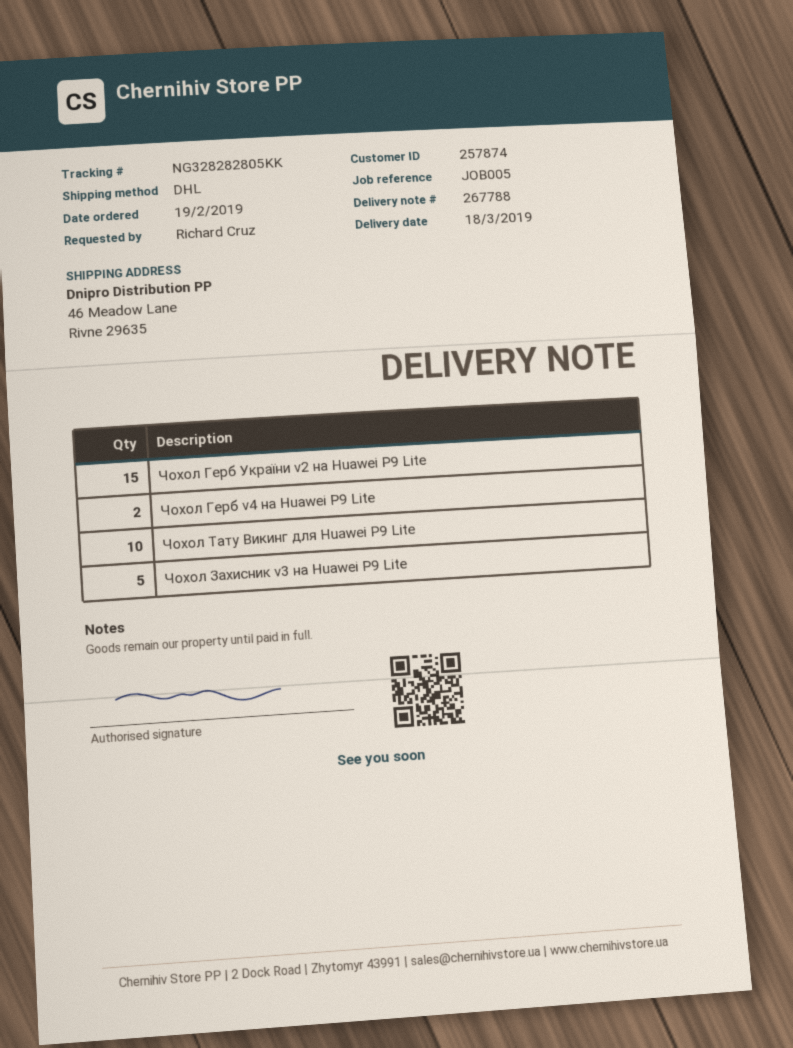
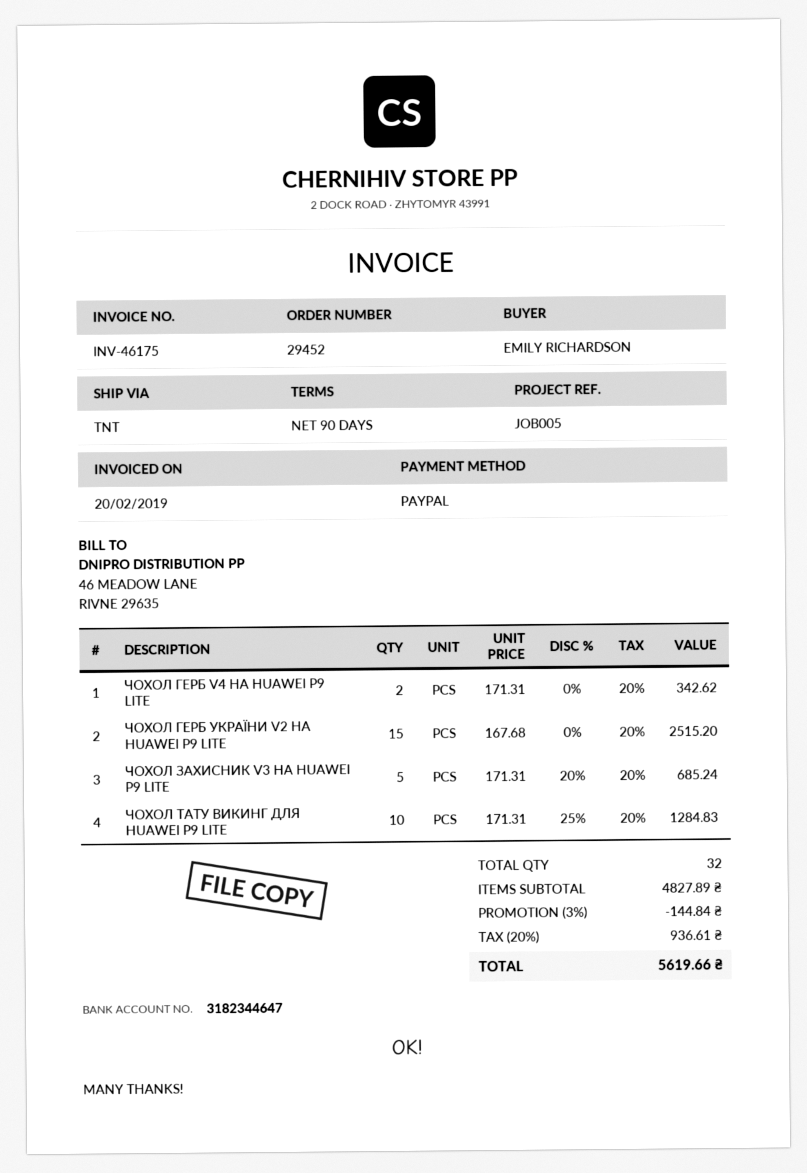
ordered by: Richard Cruz -> EMILY RICHARDSON
shipping method: DHL -> TNT

